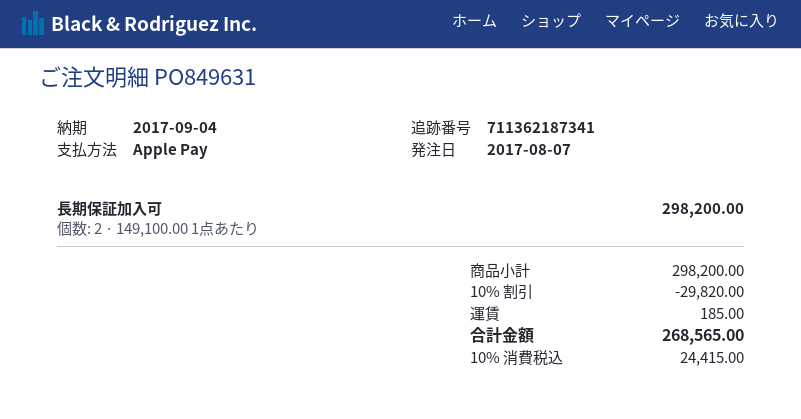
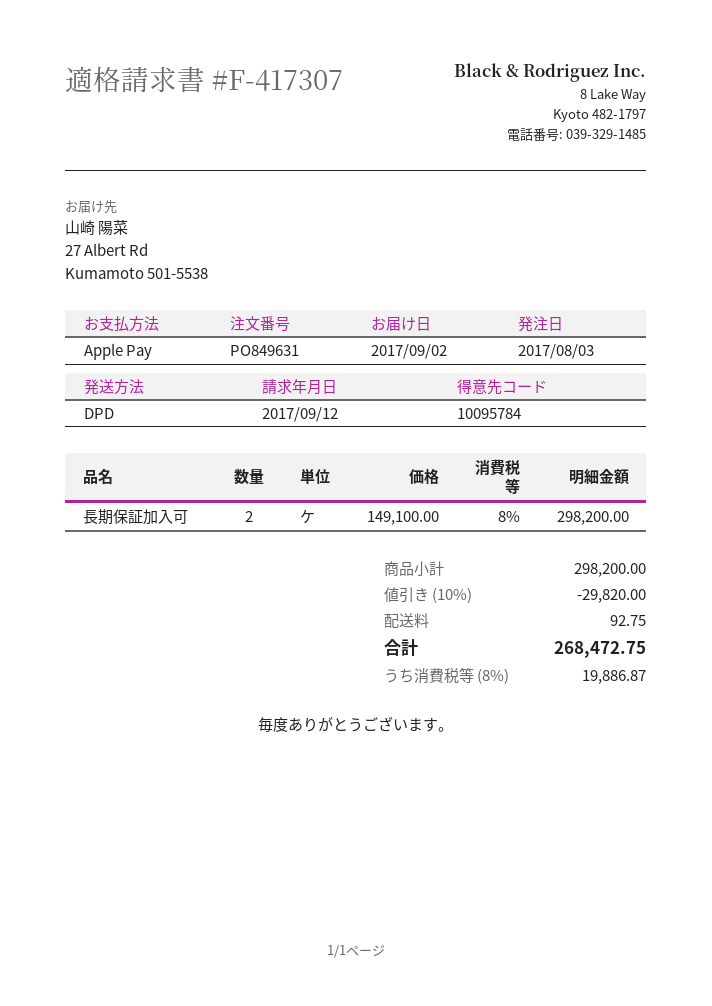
order date: 2017-08-07 -> 2017-08-03
delivery date: 2017-09-04 -> 2017-09-02
shipping: 185.00 -> 92.75
tax: 10% = 24415.00 -> 8% = 19886.87
total: 268565.00 -> 268472.75

